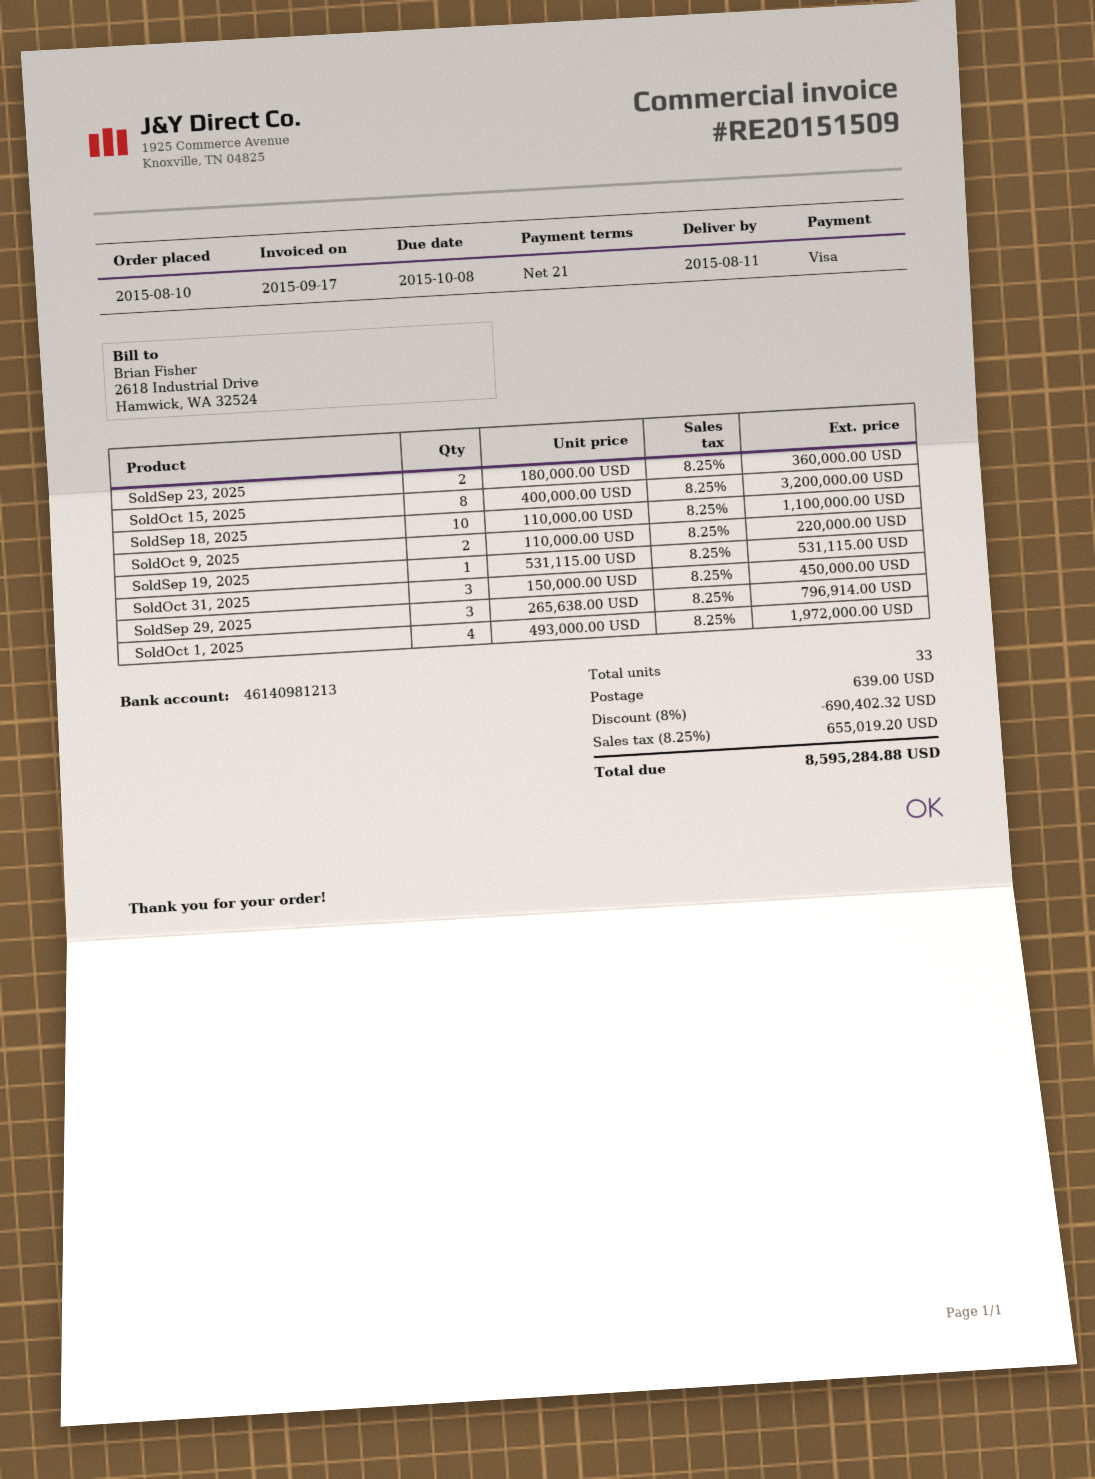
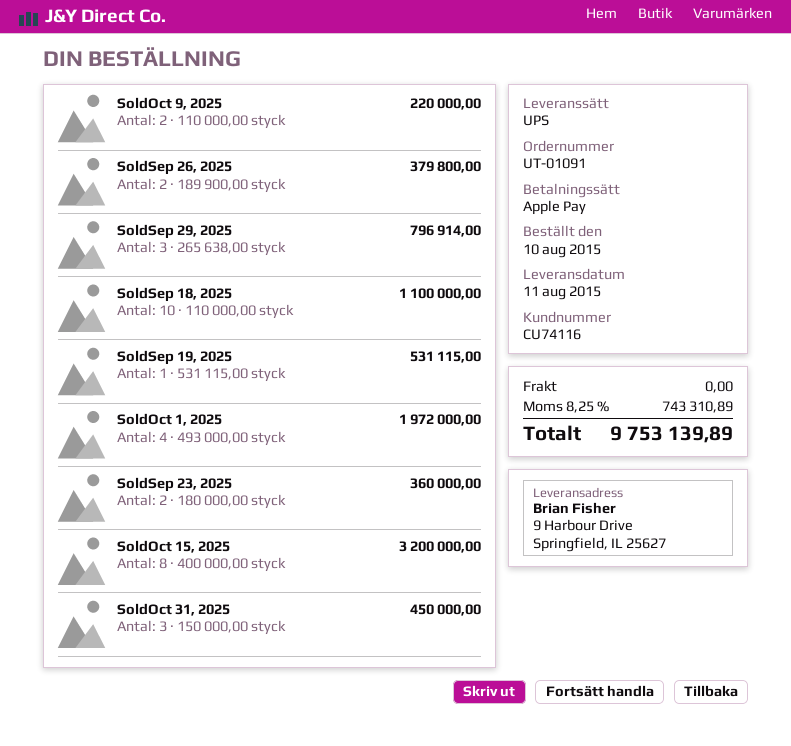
payment method: Visa -> Apple Pay
SoldSep 26, 2025: none -> 2 x 189900.00 = 379800.00
discount: 8% = 690402.32 -> none
shipping: 639.00 -> 0.00
tax: 8.25% = 655019.20 -> 8.25% = 743310.89
total: 8595284.88 -> 9753139.89

